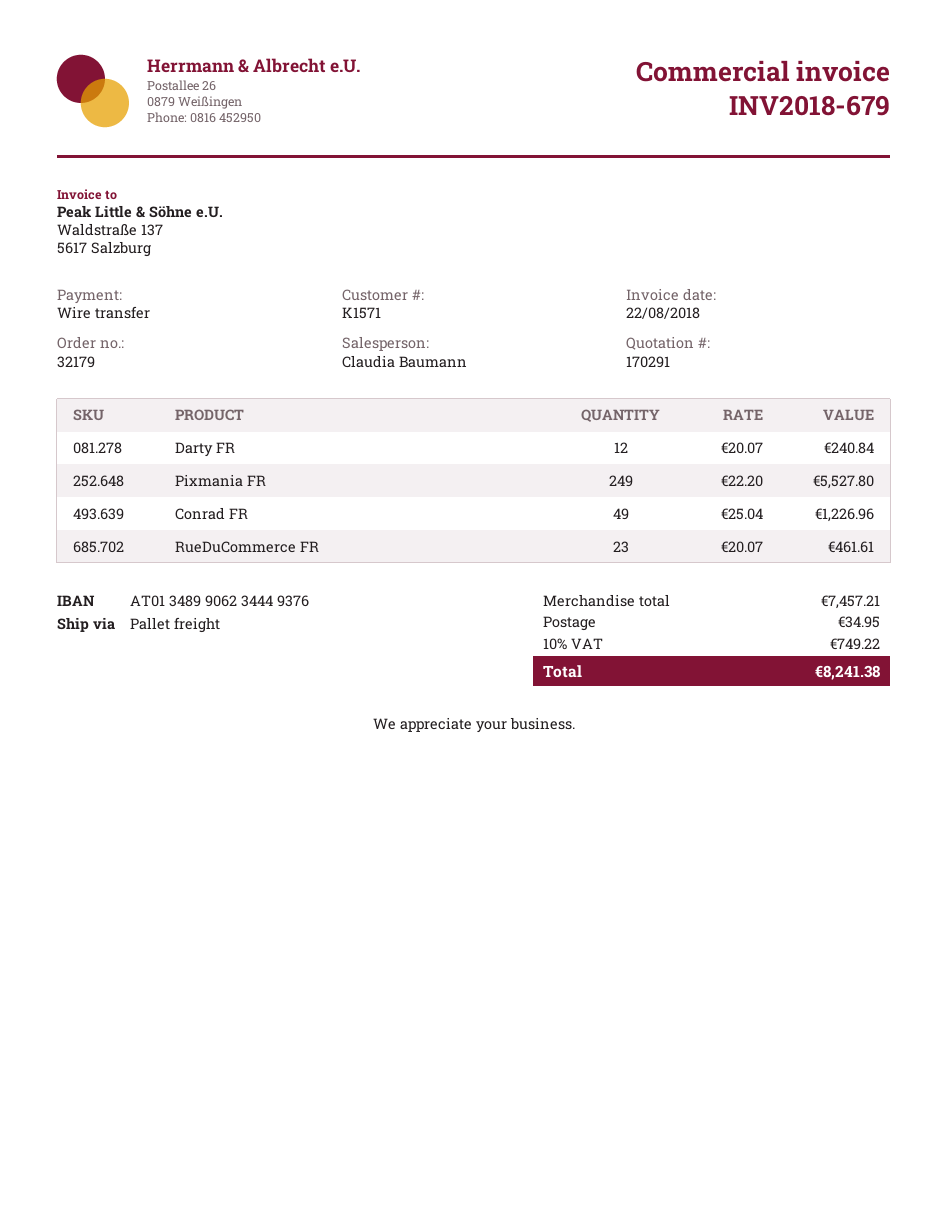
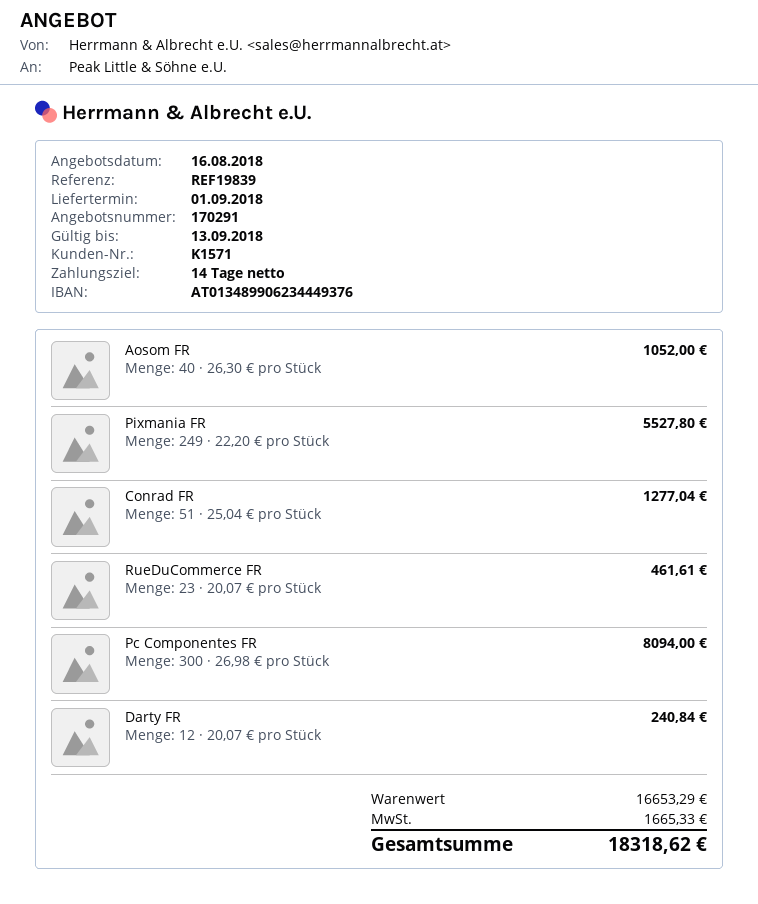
Conrad FR: 49 x 25.04 = 1226.96 -> 51 x 25.04 = 1277.04
Aosom FR: none -> 40 x 26.30 = 1052.00
Pc Componentes FR: none -> 300 x 26.98 = 8094.00
subtotal: 7457.21 -> 16653.29
shipping: 34.95 -> none
tax: 749.22 -> 1665.33
total: 8241.38 -> 18318.62

